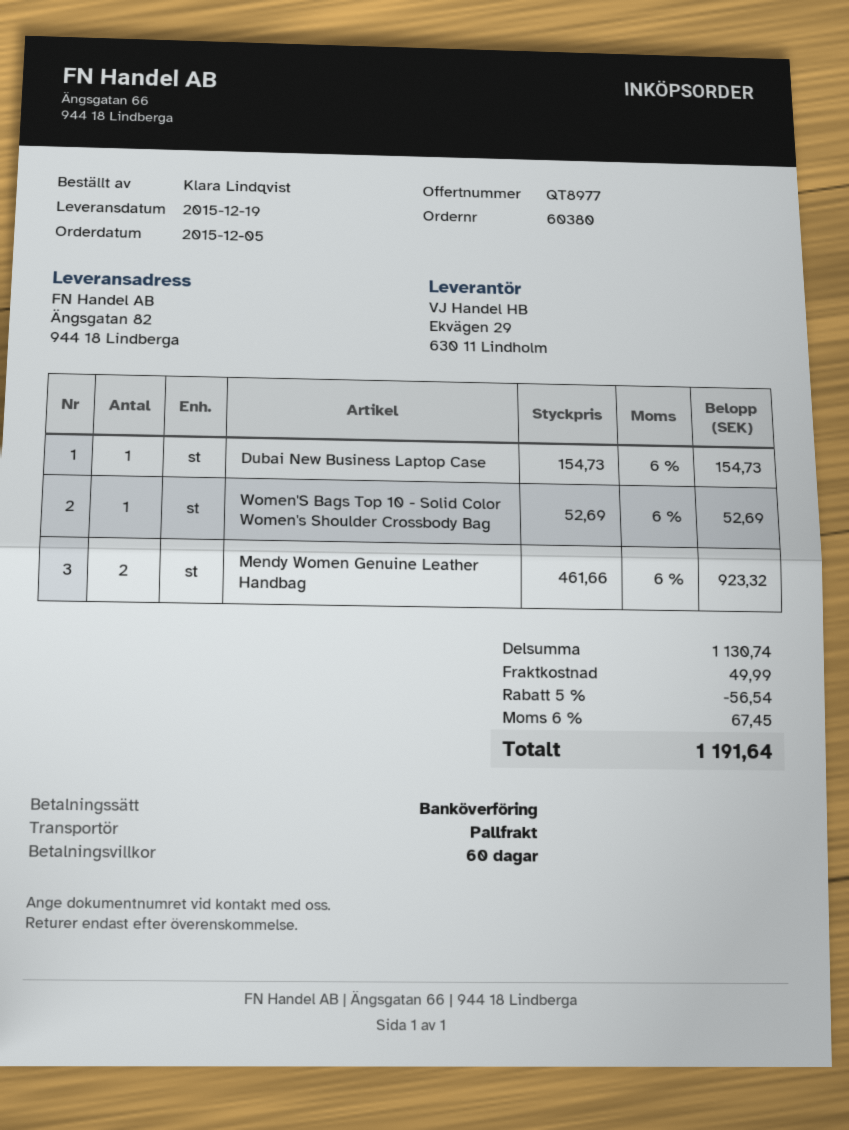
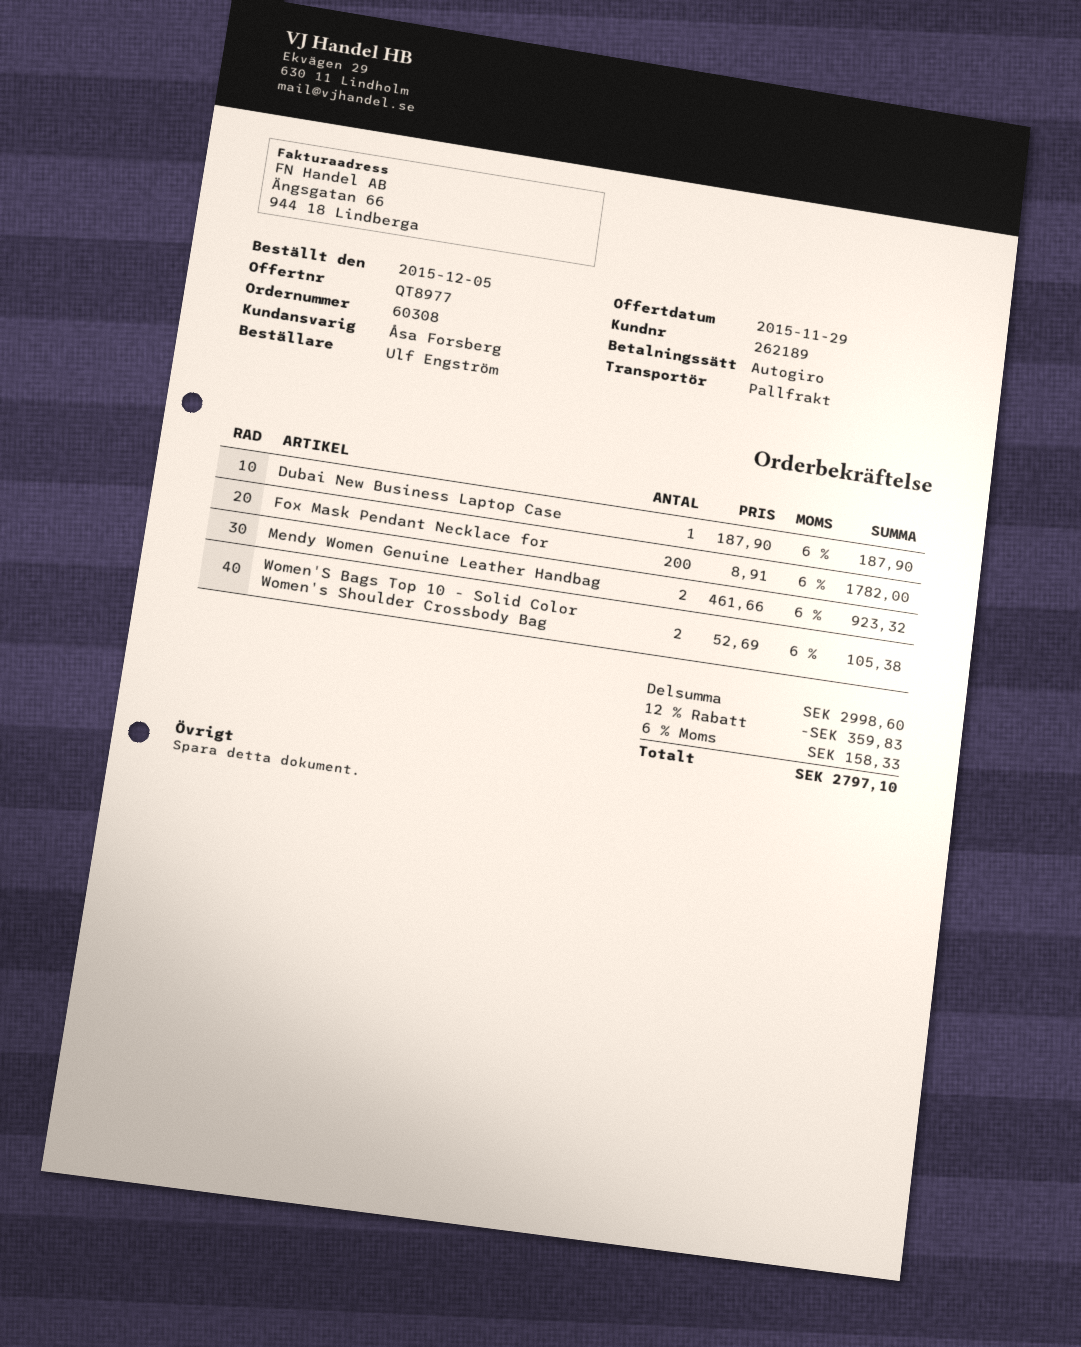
order number: 60380 -> 60308
ordered by: Klara Lindqvist -> Ulf Engström
payment method: bank transfer -> direct debit
Dubai New Business Laptop Case: 1 x 154.73 = 154.73 -> 1 x 187.90 = 187.90
Women'S Bags Top 10 - Solid Color Women's Shoulder Crossbody Bag: 1 x 52.69 = 52.69 -> 2 x 52.69 = 105.38
Fox Mask Pendant Necklace for: none -> 200 x 8.91 = 1782.00
subtotal: 1130.74 -> 2998.60
discount: 5% = 56.54 -> 12% = 359.83
shipping: 49.99 -> none
tax: 6% = 67.45 -> 6% = 158.33
total: 1191.64 -> 2797.10

